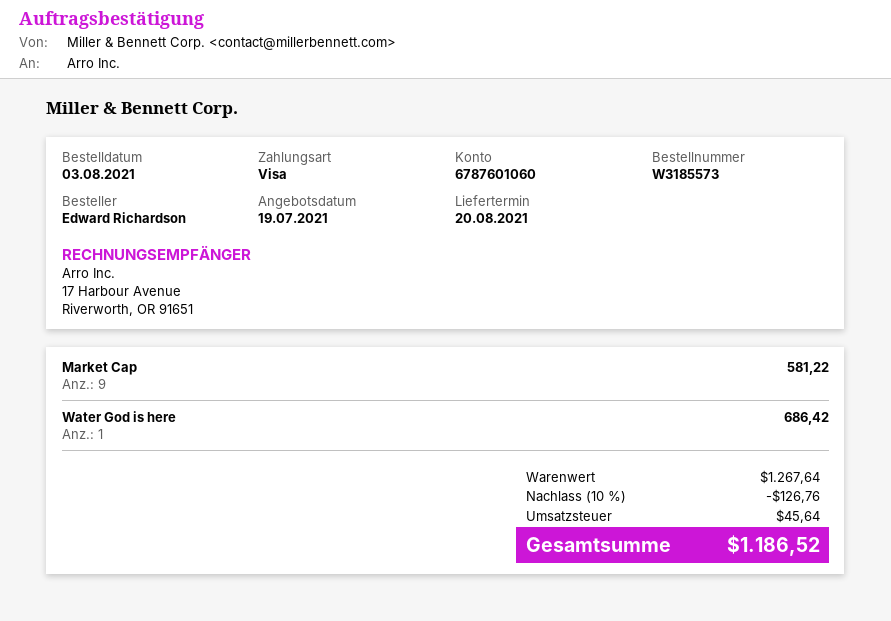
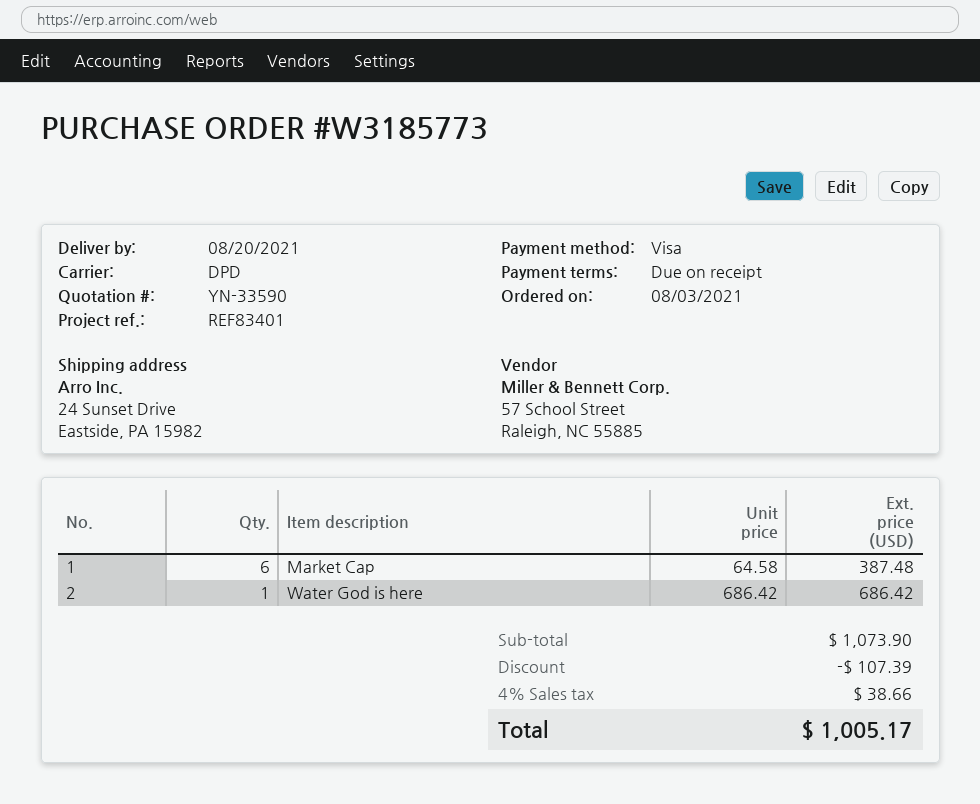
order number: W3185573 -> W3185773
Market Cap: 9 for 581.22 -> 6 for 387.48
subtotal: 1267.64 -> 1073.90
discount: 126.76 -> 107.39
tax: 45.64 -> 38.66
total: 1186.52 -> 1005.17

